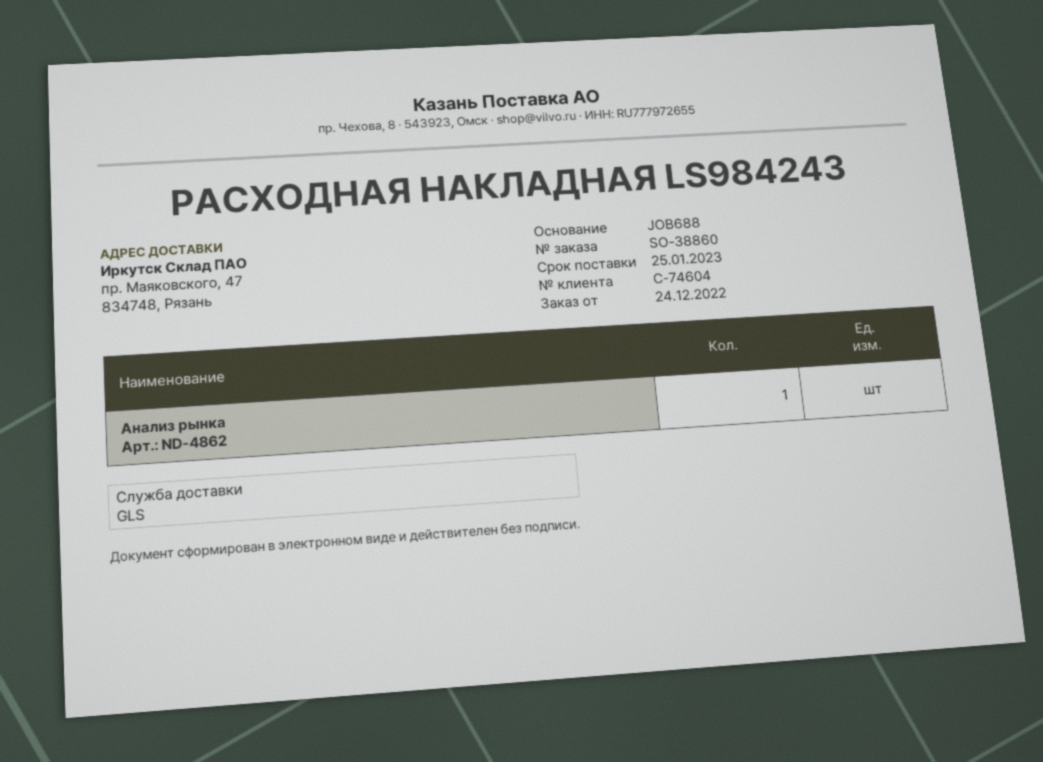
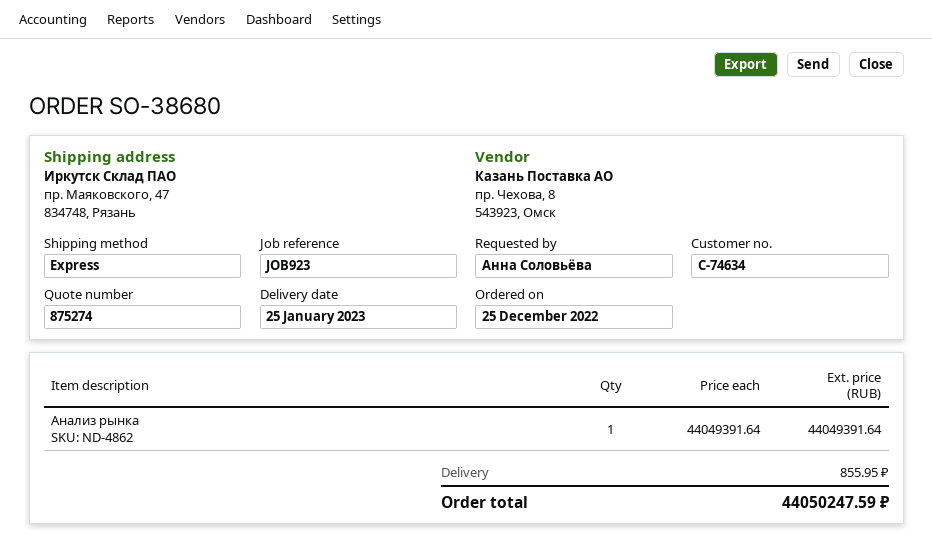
order number: SO-38860 -> SO-38680
order date: 2022-12-24 -> 2022-12-25
customer number: C-74604 -> C-74634
reference: JOB688 -> JOB923
shipping method: GLS -> express

